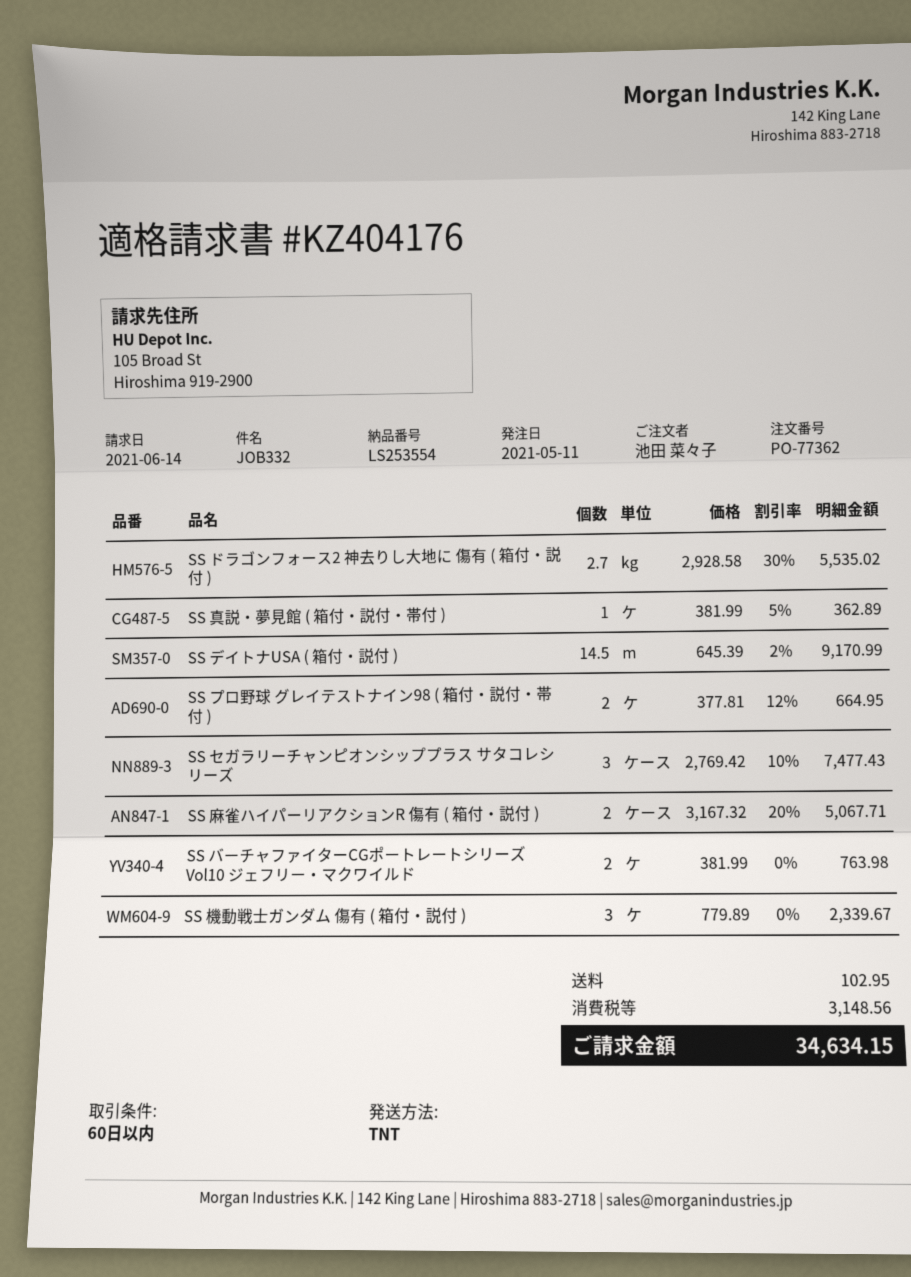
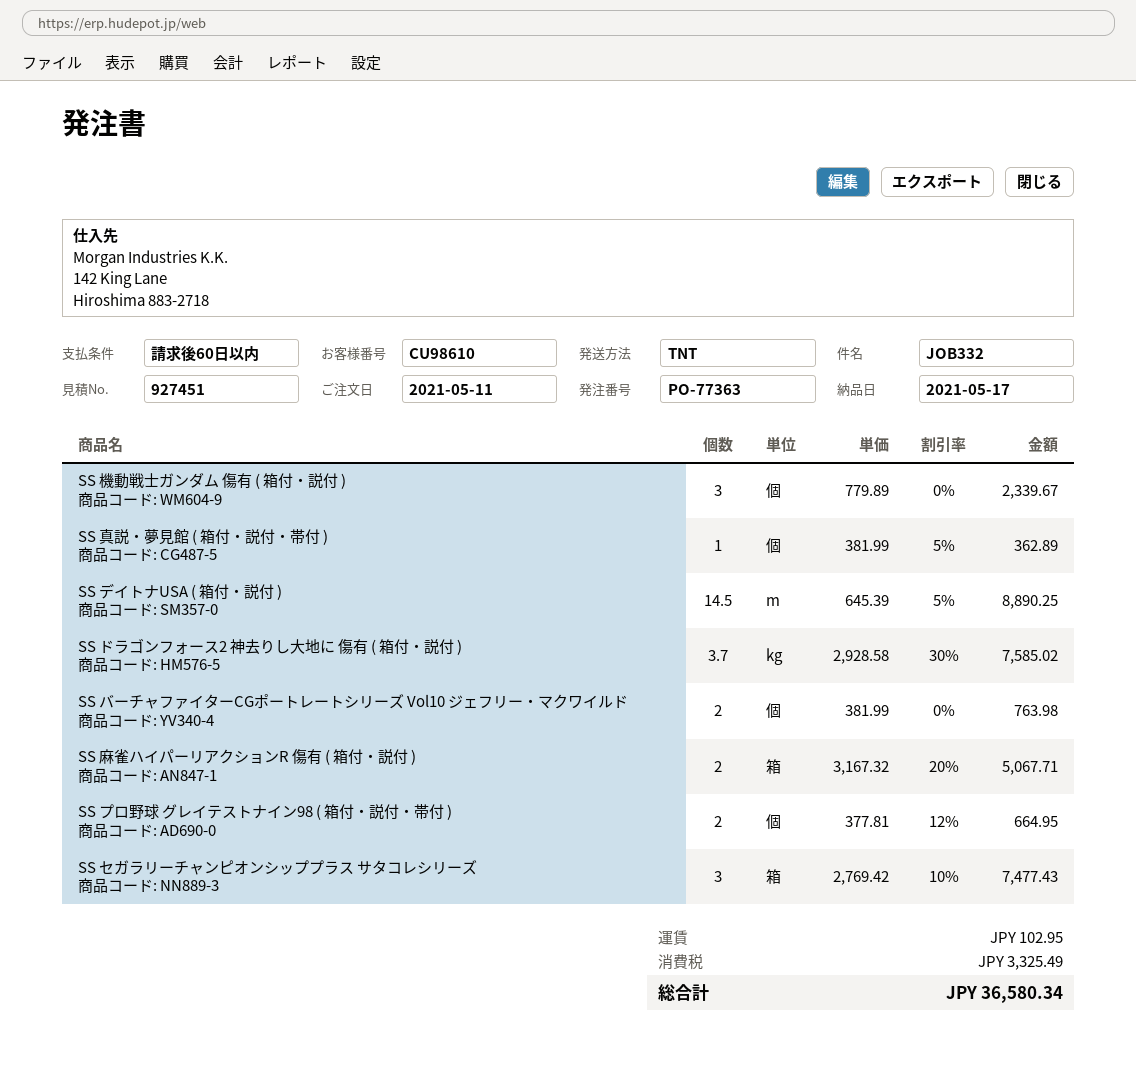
order number: PO-77362 -> PO-77363
SS ドラゴンフォース2 神去りし大地に 傷有 ( 箱付・説付 ): 2.7 x 2928.58 - 30% = 5535.02 -> 3.7 x 2928.58 - 30% = 7585.02
SS デイトナUSA ( 箱付・説付 ): 14.5 x 645.39 - 2% = 9170.99 -> 14.5 x 645.39 - 5% = 8890.25
tax: 3148.56 -> 3325.49
total: 34634.15 -> 36580.34

